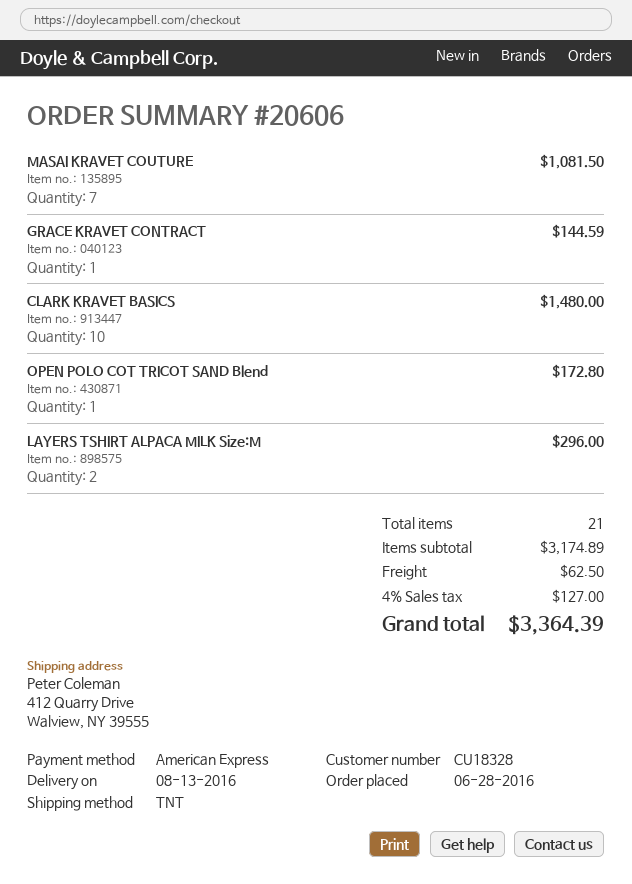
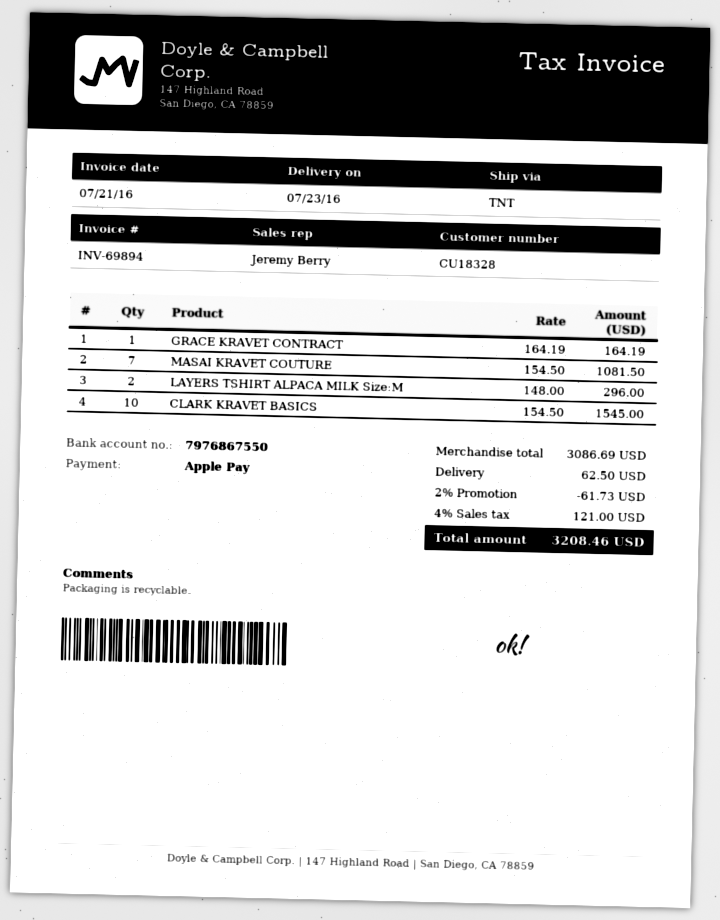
delivery date: 2016-08-13 -> 2016-07-23
payment method: American Express -> Apple Pay
GRACE KRAVET CONTRACT: 1 for 144.59 -> 1 for 164.19
CLARK KRAVET BASICS: 10 for 1480.00 -> 10 for 1545.00
OPEN POLO COT TRICOT SAND Blend: 1 for 172.80 -> none
subtotal: 3174.89 -> 3086.69
discount: none -> 2% = 61.73
tax: 4% = 127.00 -> 4% = 121.00
total: 3364.39 -> 3208.46

